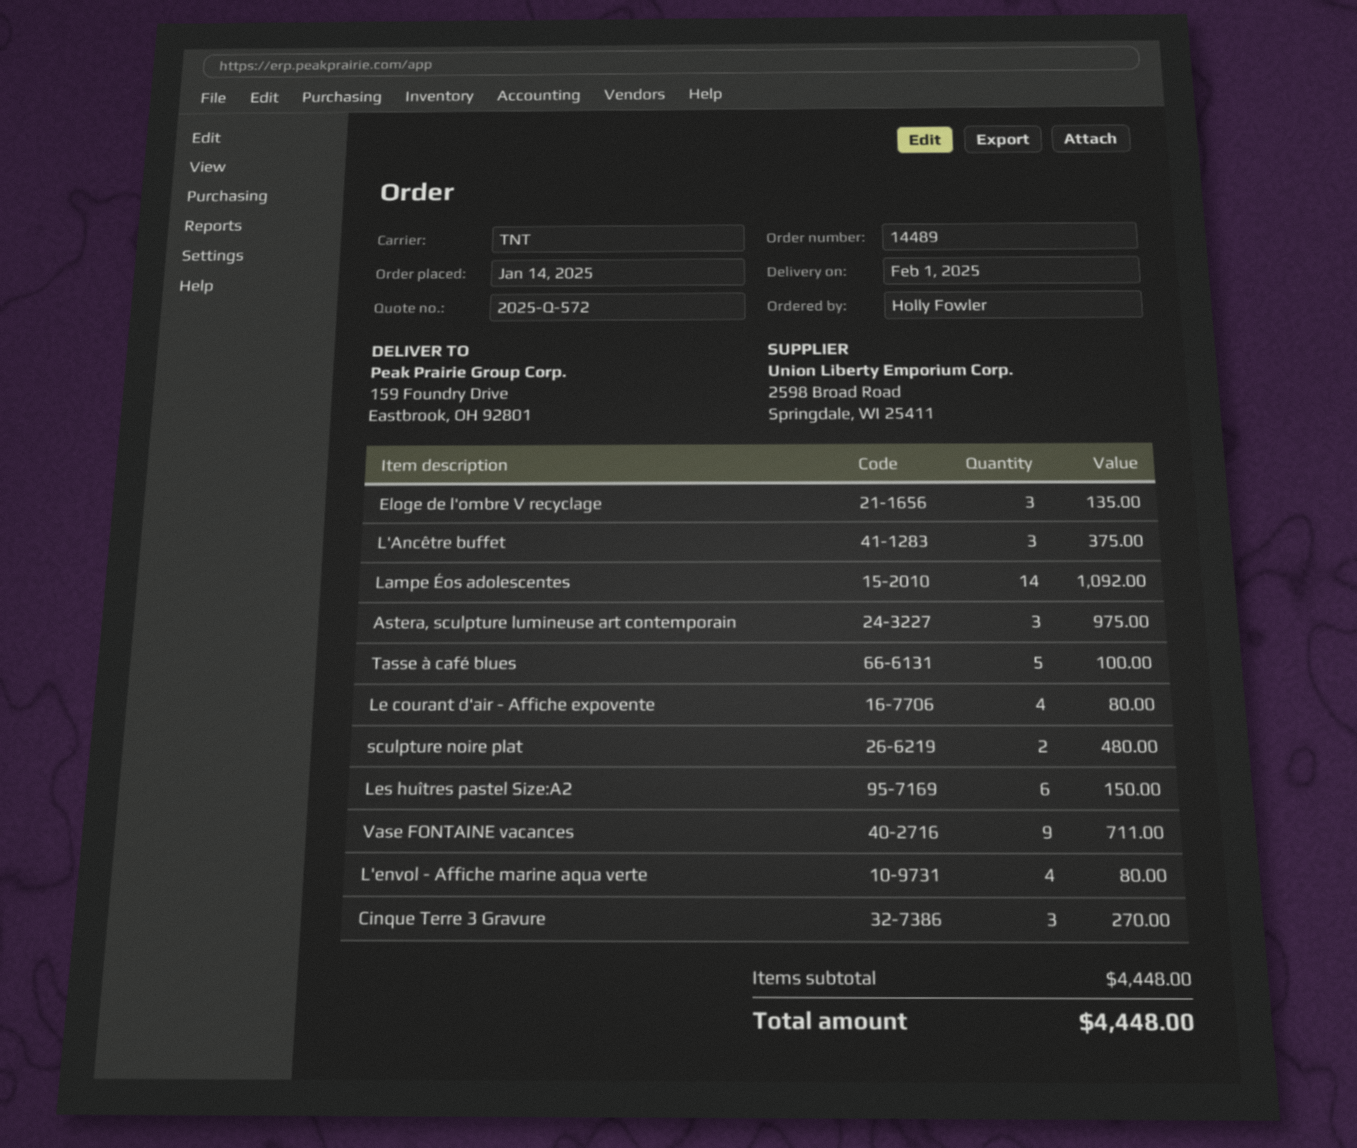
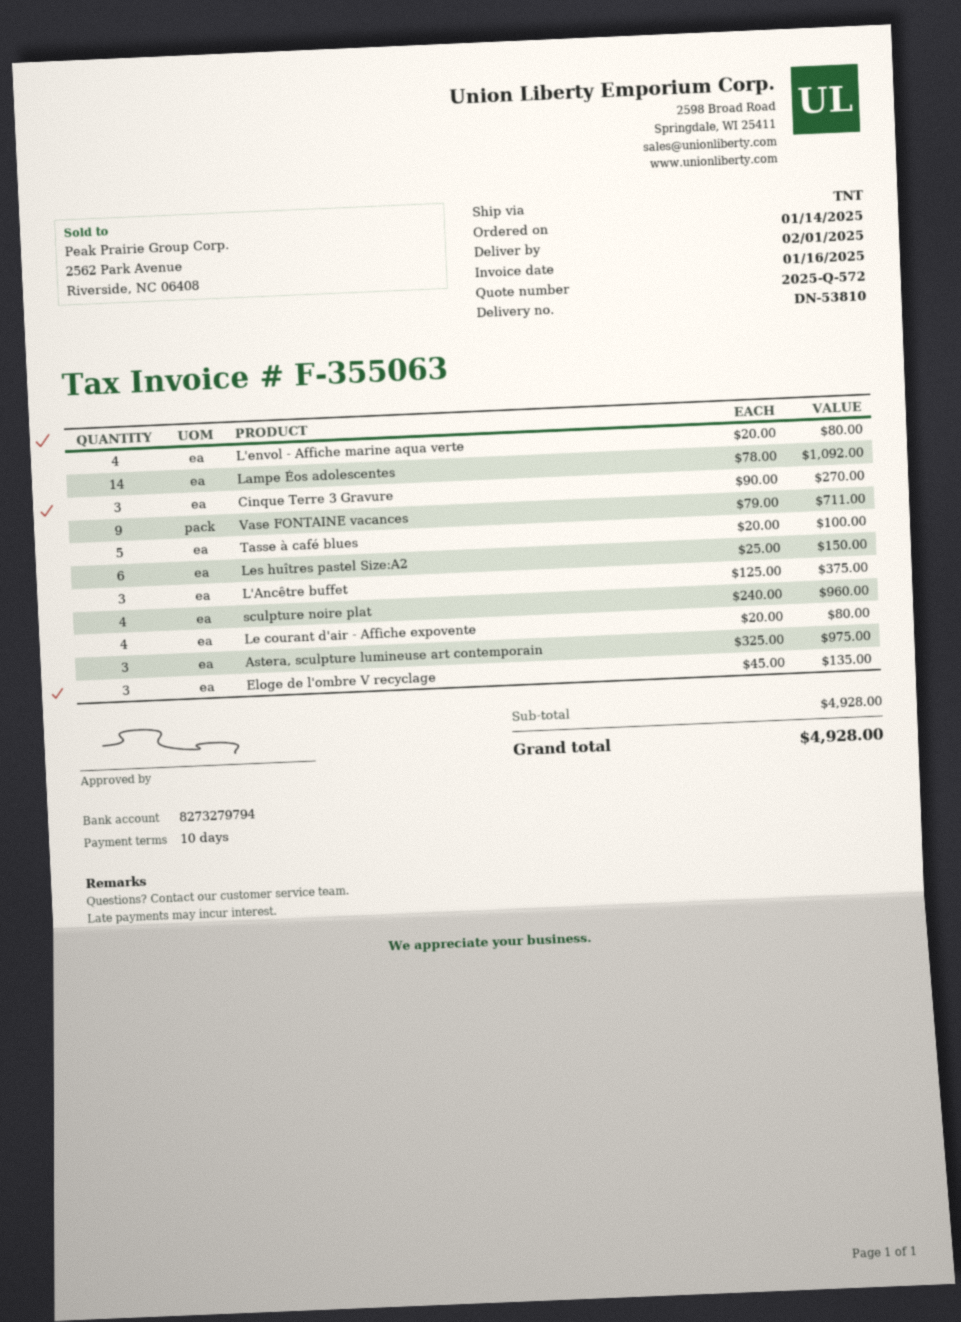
sculpture noire plat: 2 for 480.00 -> 4 for 960.00
subtotal: 4448.00 -> 4928.00
total: 4448.00 -> 4928.00

